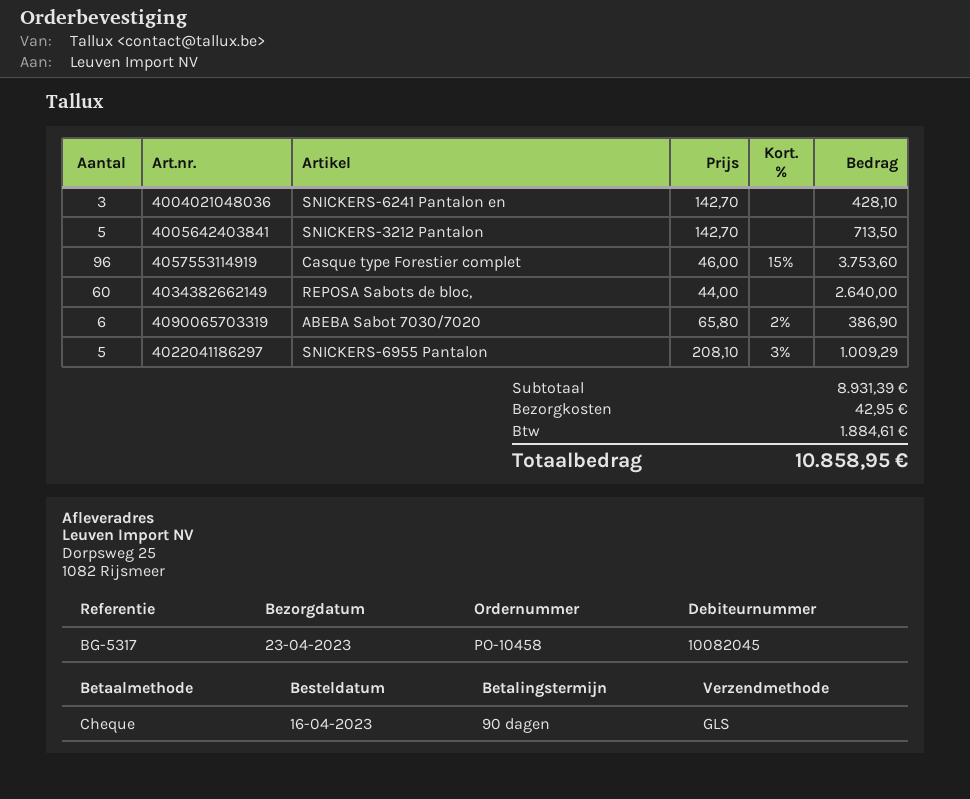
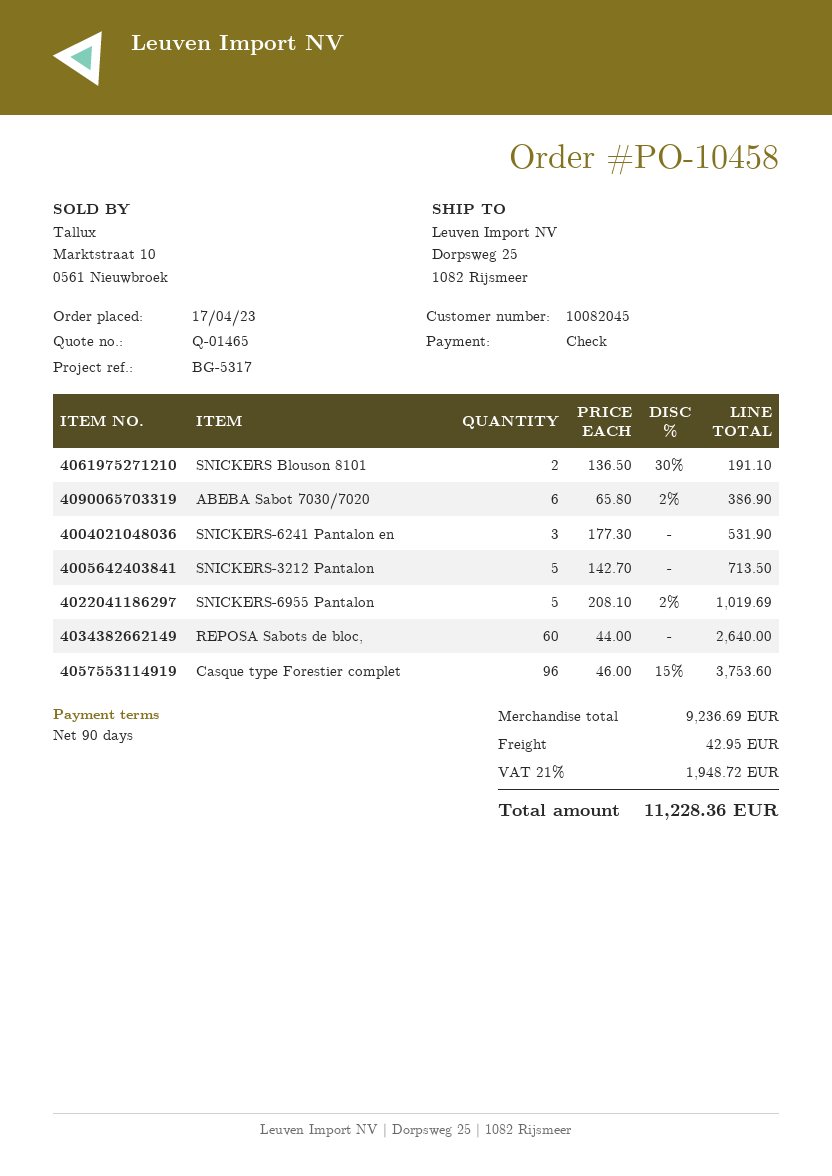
order date: 2023-04-16 -> 2023-04-17
SNICKERS-6241 Pantalon en: 3 x 142.70 = 428.10 -> 3 x 177.30 = 531.90
SNICKERS-6955 Pantalon: 5 x 208.10 - 3% = 1009.29 -> 5 x 208.10 - 2% = 1019.69
SNICKERS Blouson 8101: none -> 2 x 136.50 - 30% = 191.10
subtotal: 8931.39 -> 9236.69
tax: 1884.61 -> 1948.72
total: 10858.95 -> 11228.36

